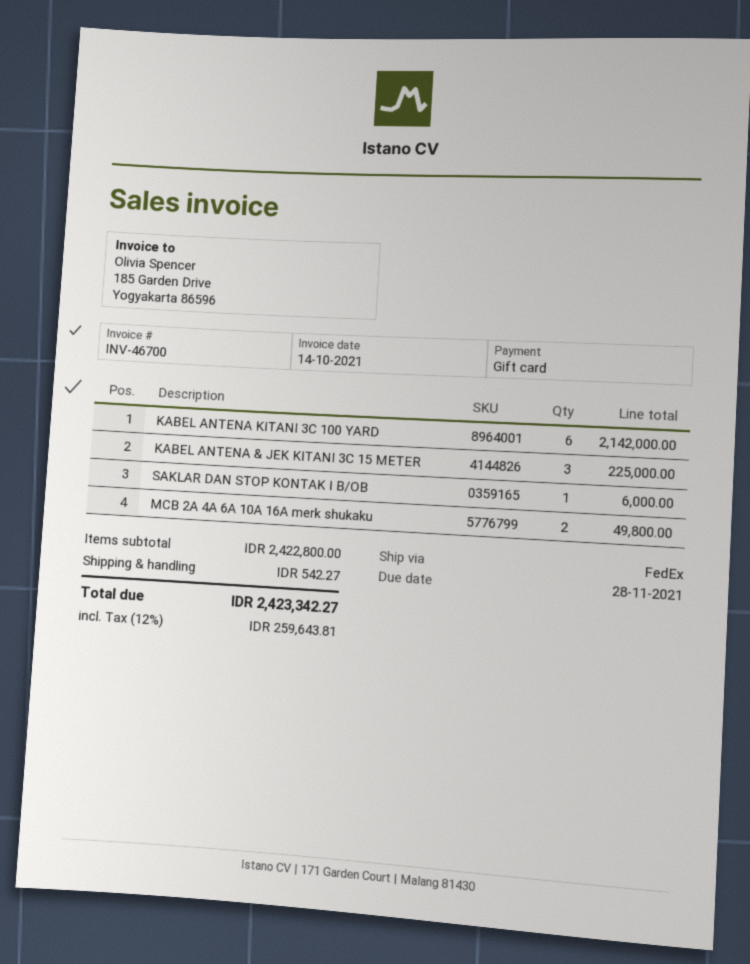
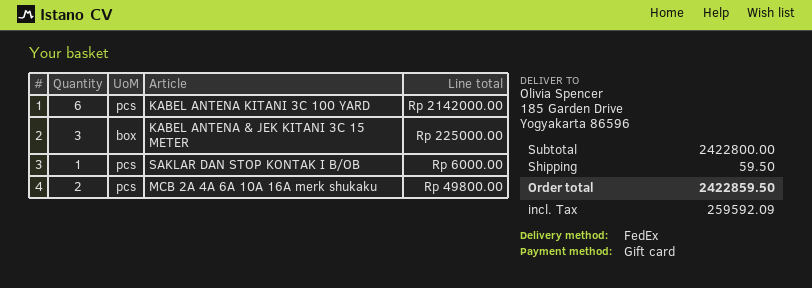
shipping: 542.27 -> 59.50
tax: 259643.81 -> 259592.09
total: 2423342.27 -> 2422859.50

